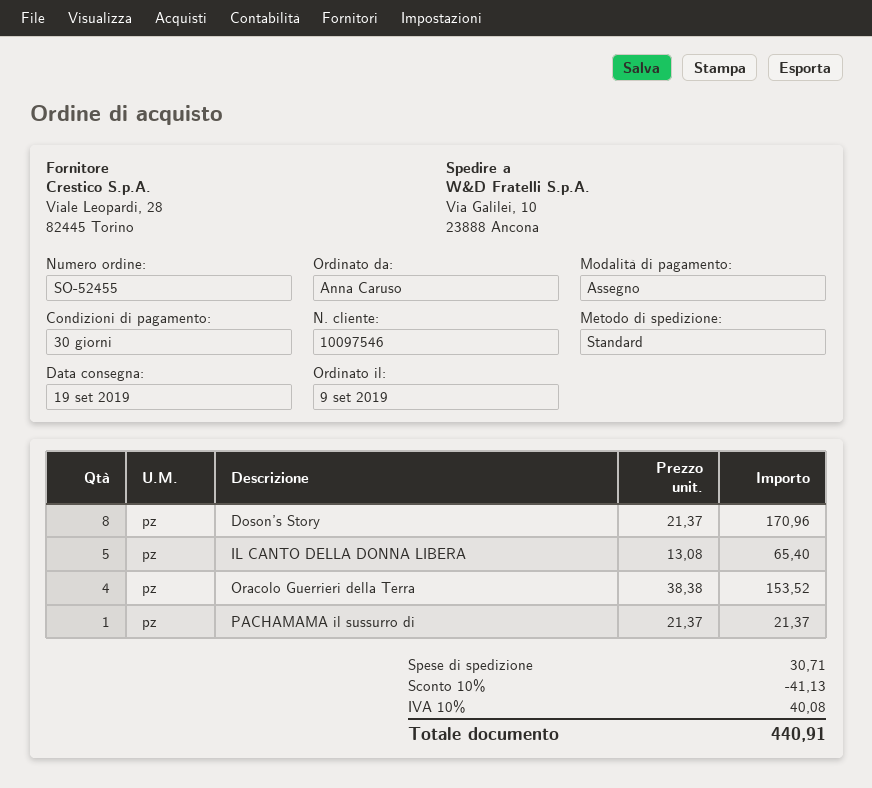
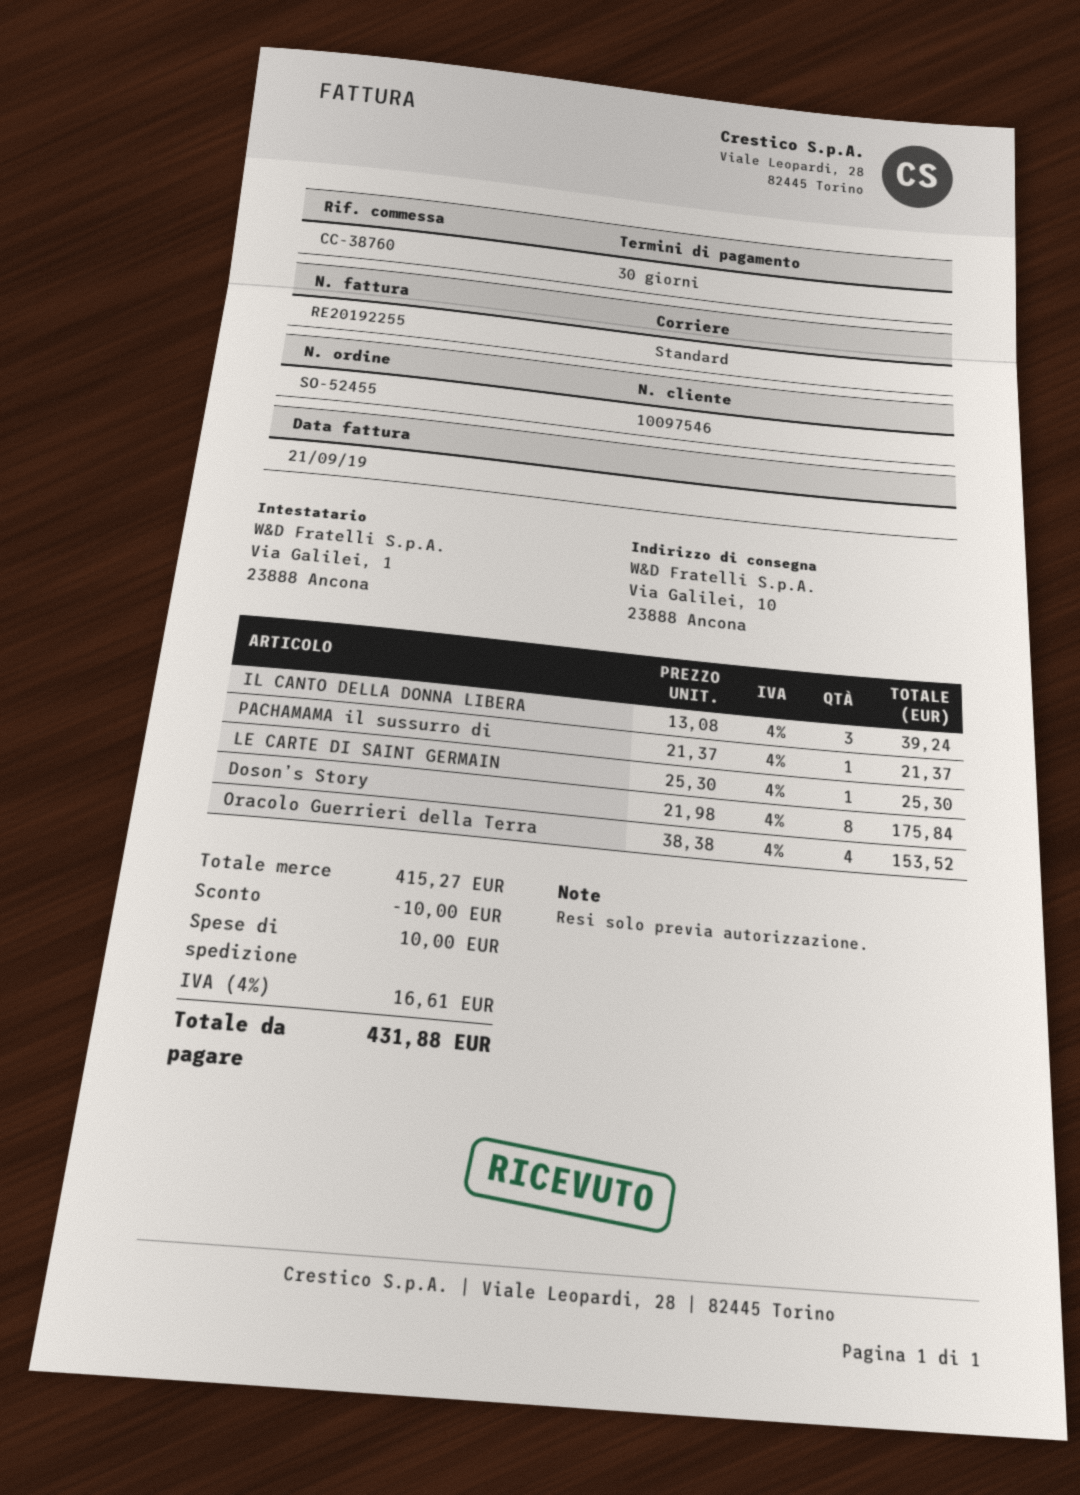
Doson’s Story: 8 x 21.37 = 170.96 -> 8 x 21.98 = 175.84
IL CANTO DELLA DONNA LIBERA: 5 x 13.08 = 65.40 -> 3 x 13.08 = 39.24
LE CARTE DI SAINT GERMAIN: none -> 1 x 25.30 = 25.30
discount: 41.13 -> 10.00
shipping: 30.71 -> 10.00
tax: 10% = 40.08 -> 4% = 16.61
total: 440.91 -> 431.88

